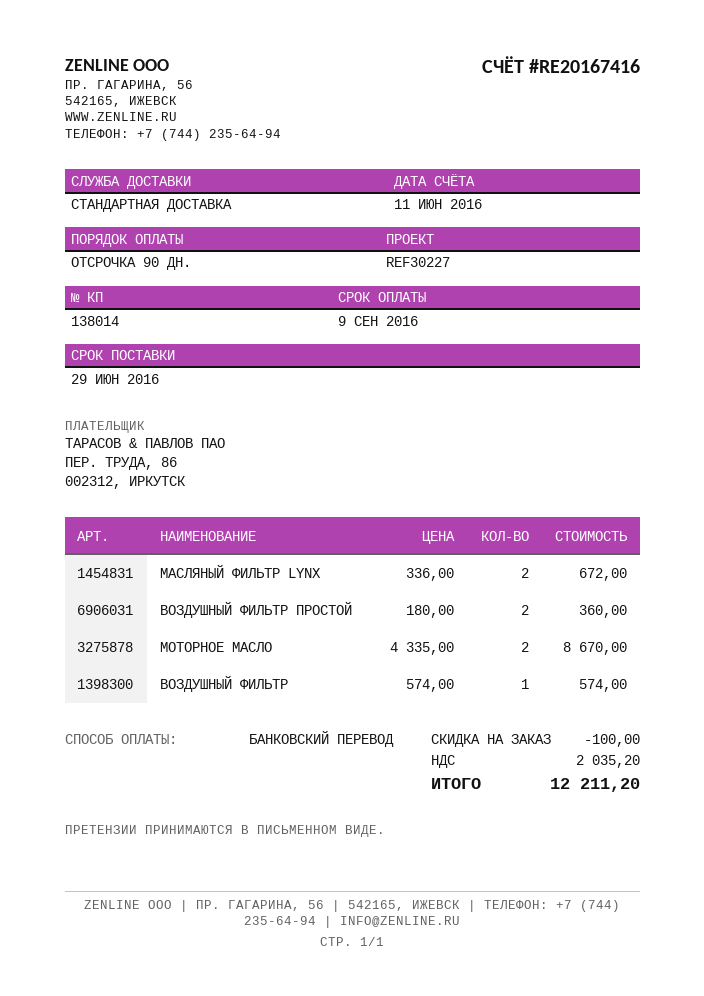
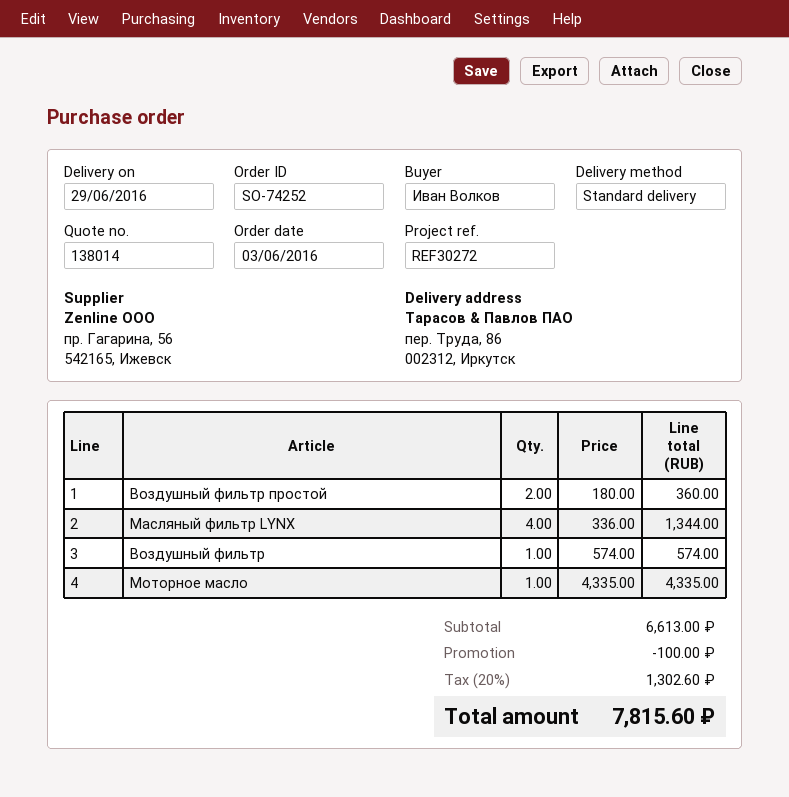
reference: REF30227 -> REF30272
МАСЛЯНЫЙ ФИЛЬТР LYNX: 2 x 336.00 = 672.00 -> 4 x 336.00 = 1344.00
МОТОРНОЕ МАСЛО: 2 x 4335.00 = 8670.00 -> 1 x 4335.00 = 4335.00
tax: 2035.20 -> 1302.60
total: 12211.20 -> 7815.60

